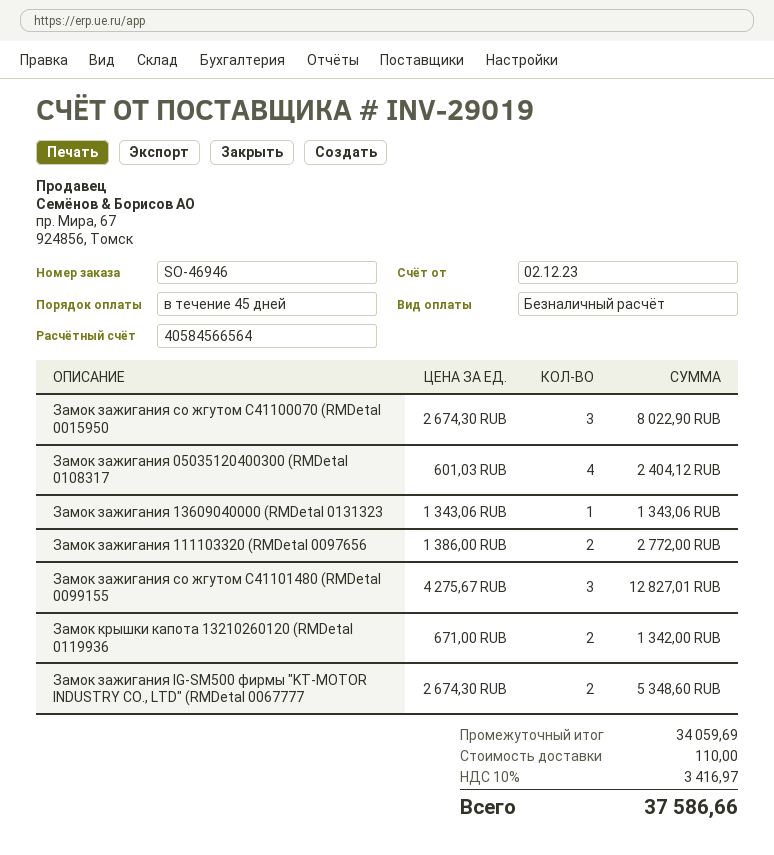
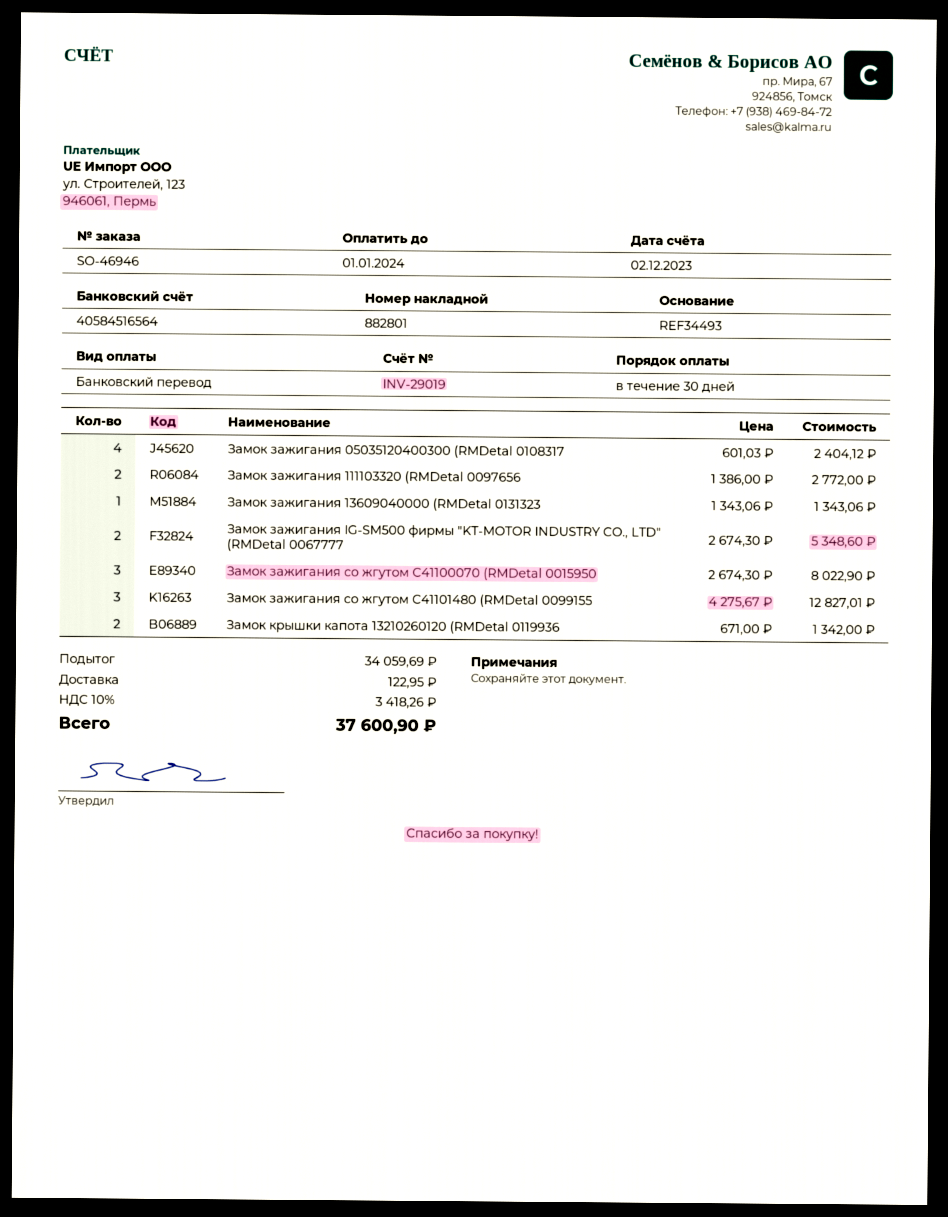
payment terms: 45 days -> 30 days
bank account: 40584566564 -> 40584516564
shipping: 110.00 -> 122.95
tax: 10% = 3416.97 -> 10% = 3418.26
total: 37586.66 -> 37600.90

